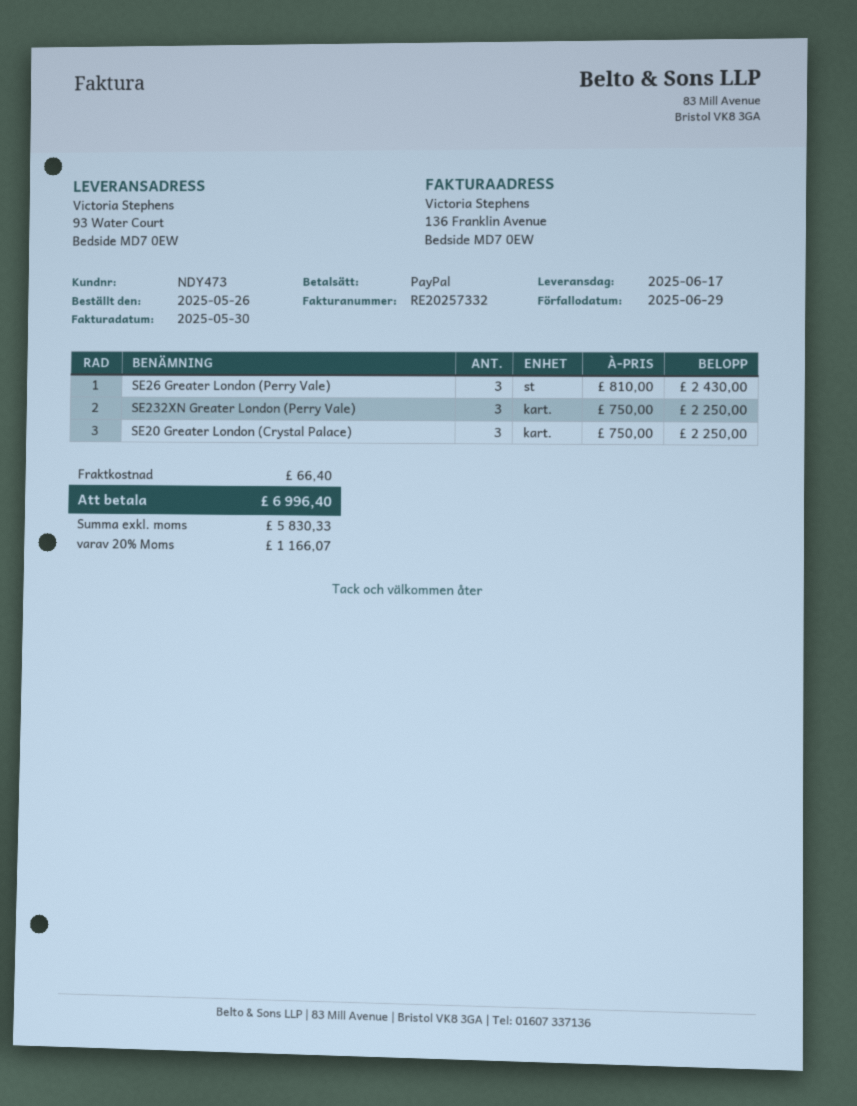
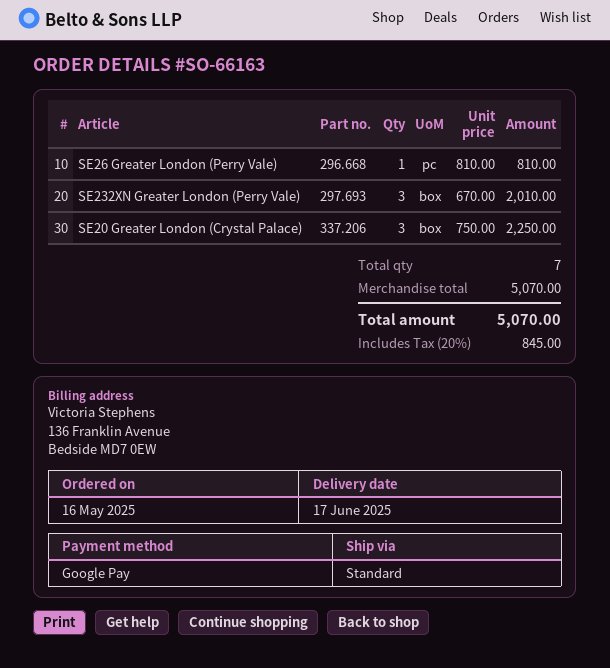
order date: 2025-05-26 -> 2025-05-16
payment method: PayPal -> Google Pay
SE26 Greater London (Perry Vale): 3 x 810.00 = 2430.00 -> 1 x 810.00 = 810.00
SE232XN Greater London (Perry Vale): 3 x 750.00 = 2250.00 -> 3 x 670.00 = 2010.00
shipping: 66.40 -> none
tax: 20% = 1166.07 -> 20% = 845.00
total: 6996.40 -> 5070.00

